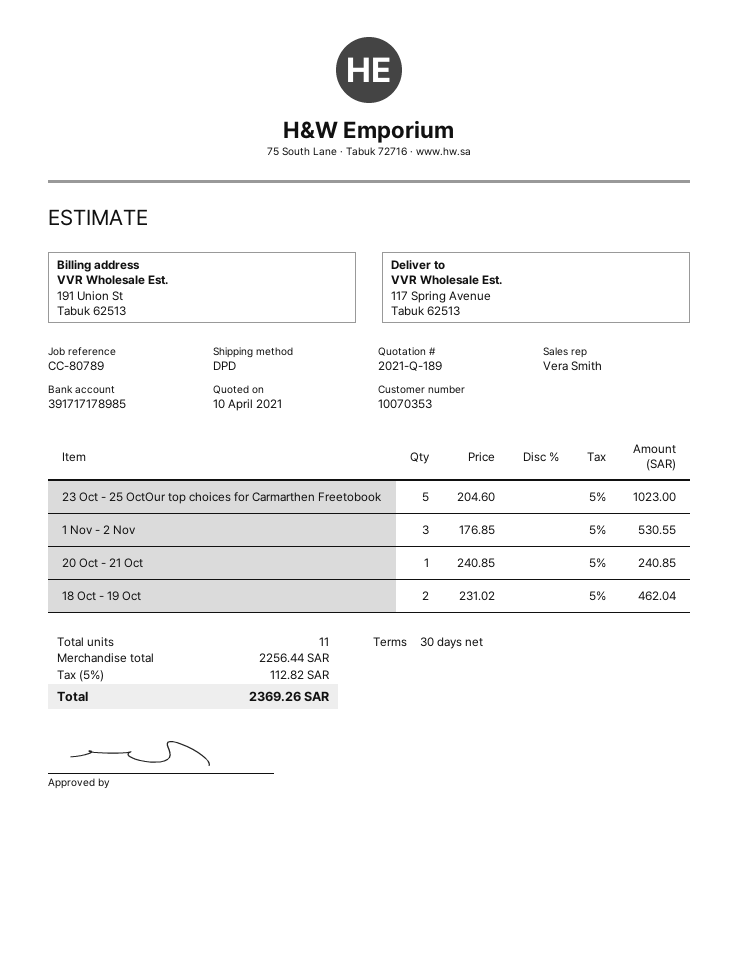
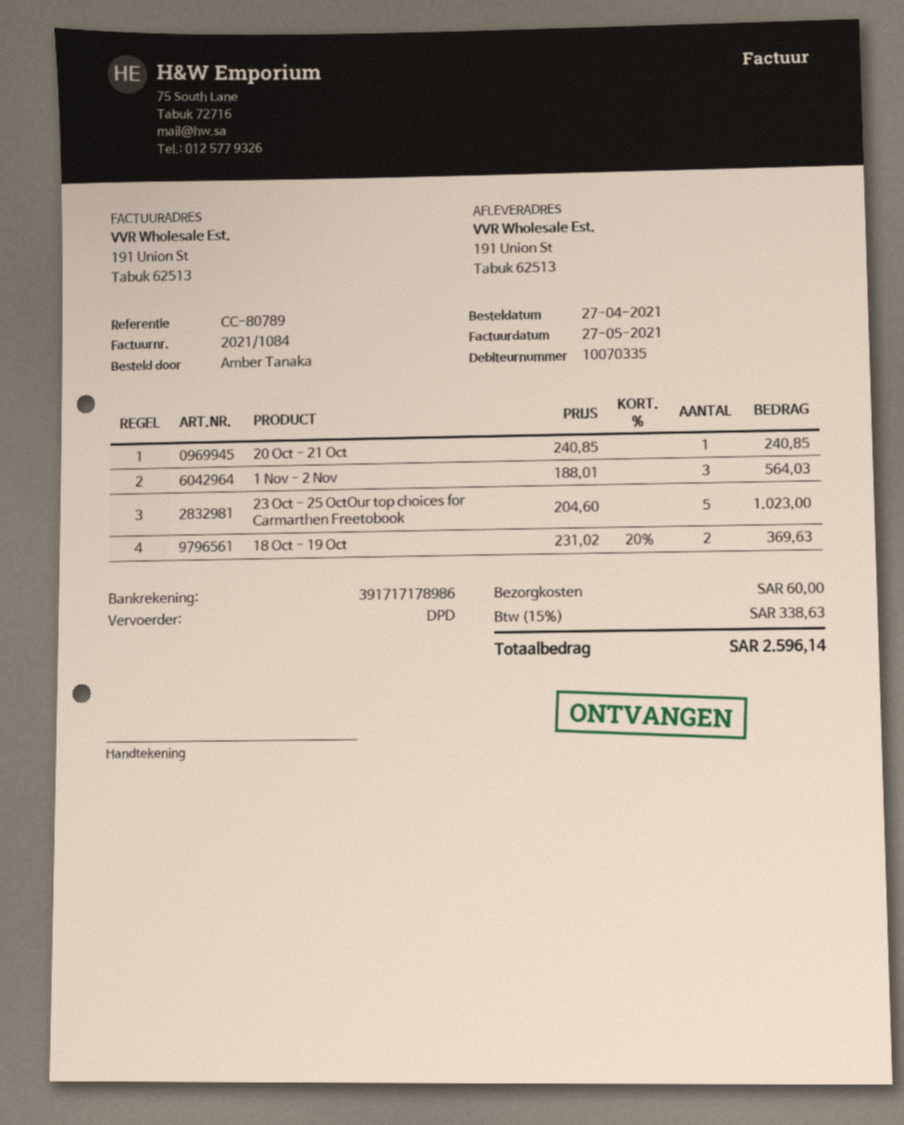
customer number: 10070353 -> 10070335
bank account: 391717178985 -> 391717178986
ship to: 117 Spring Avenue, Tabuk 62513 -> 191 Union St, Tabuk 62513
1 Nov - 2 Nov: 3 x 176.85 = 530.55 -> 3 x 188.01 = 564.03
18 Oct - 19 Oct: 2 x 231.02 = 462.04 -> 2 x 231.02 - 20% = 369.63
shipping: none -> 60.00
tax: 5% = 112.82 -> 15% = 338.63
total: 2369.26 -> 2596.14

